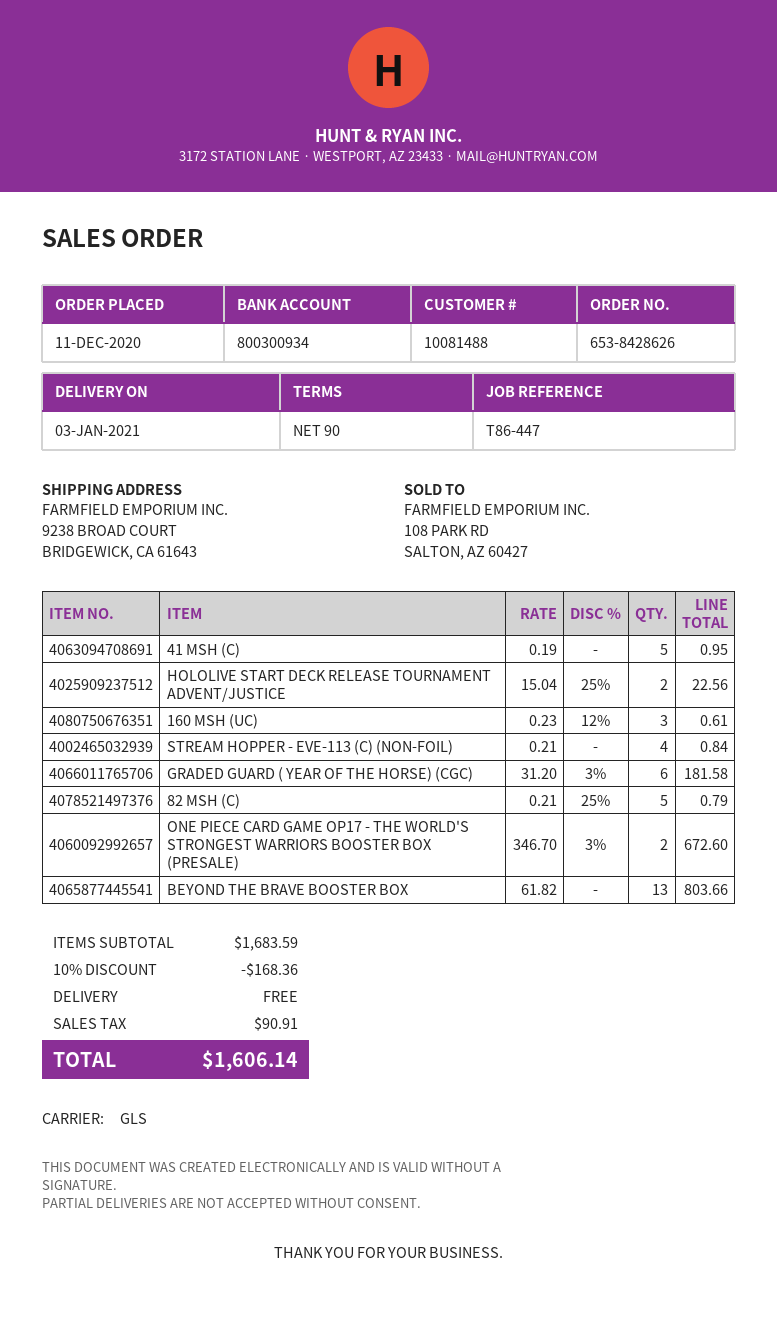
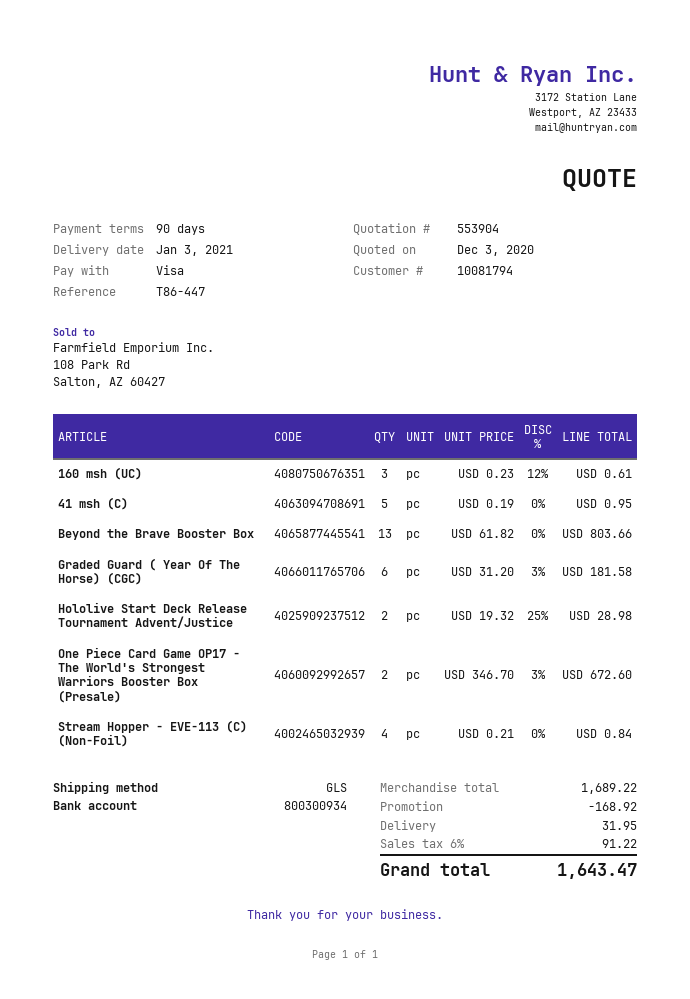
customer number: 10081488 -> 10081794
HOLOLIVE START DECK RELEASE TOURNAMENT ADVENT/JUSTICE: 2 x 15.04 - 25% = 22.56 -> 2 x 19.32 - 25% = 28.98
82 MSH (C): 5 x 0.21 - 25% = 0.79 -> none
subtotal: 1683.59 -> 1689.22
discount: 168.36 -> 168.92
shipping: 0.00 -> 31.95
tax: 90.91 -> 91.22
total: 1606.14 -> 1643.47

